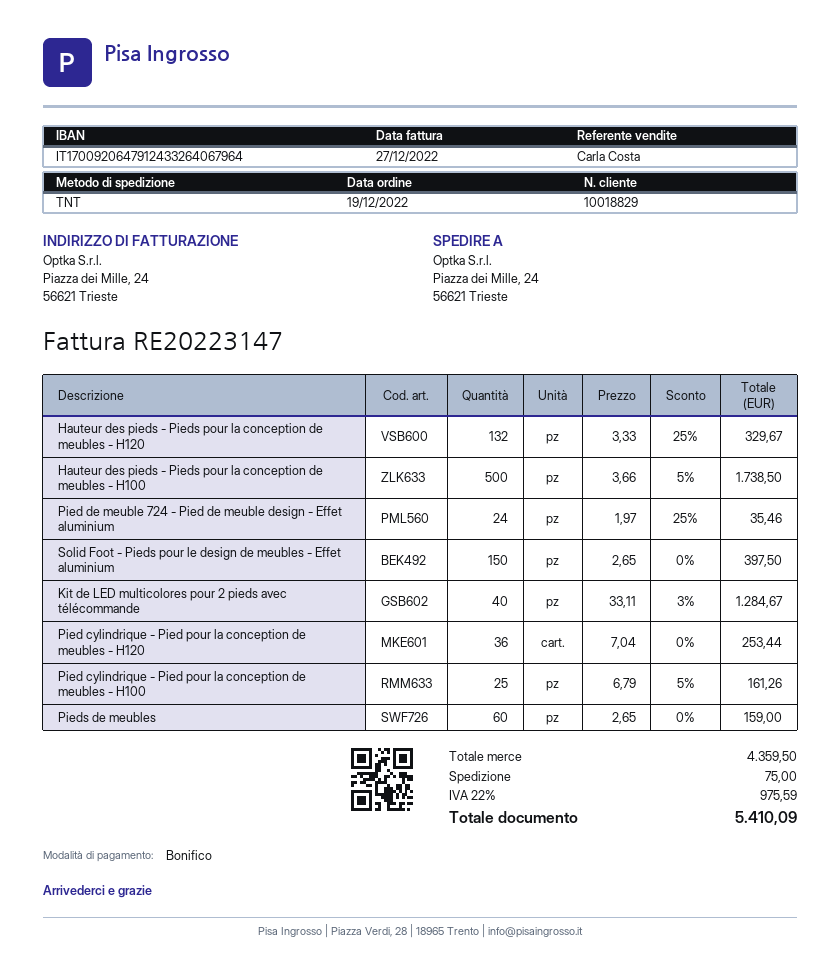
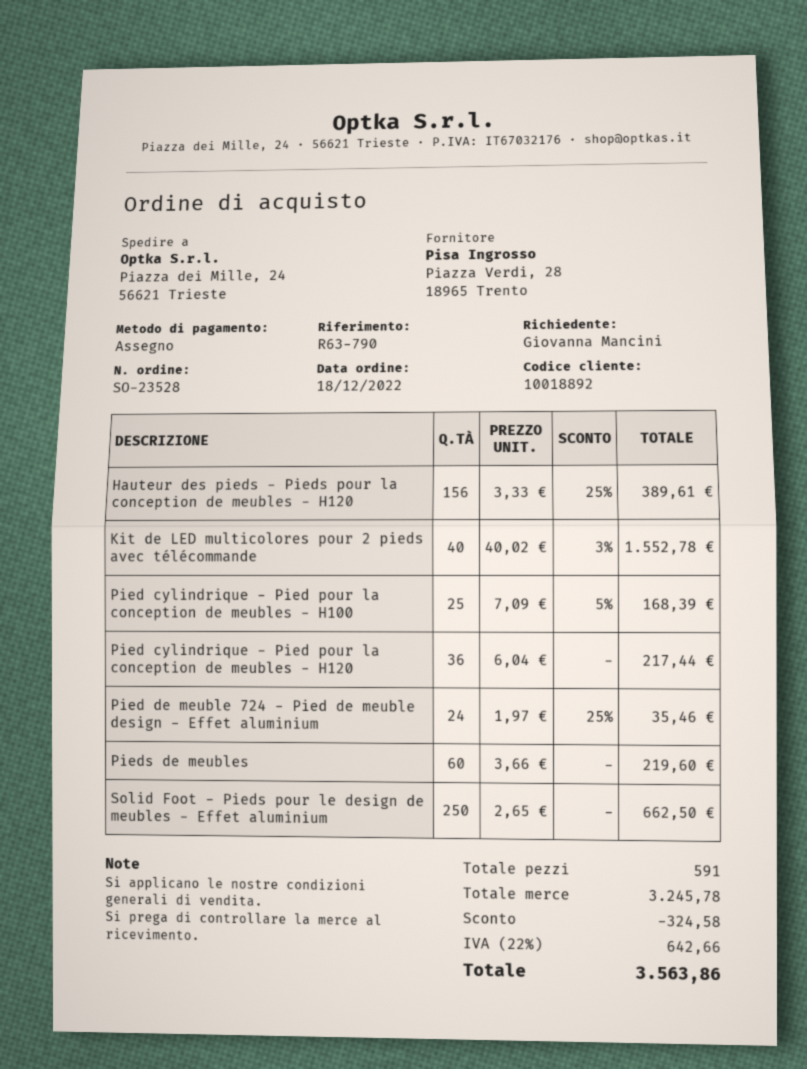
order date: 2022-12-19 -> 2022-12-18
customer number: 10018829 -> 10018892
payment method: bank transfer -> cheque
Hauteur des pieds - Pieds pour la conception de meubles - H120: 132 x 3.33 - 25% = 329.67 -> 156 x 3.33 - 25% = 389.61
Hauteur des pieds - Pieds pour la conception de meubles - H100: 500 x 3.66 - 5% = 1738.50 -> none
Solid Foot - Pieds pour le design de meubles - Effet aluminium: 150 x 2.65 = 397.50 -> 250 x 2.65 = 662.50
Kit de LED multicolores pour 2 pieds avec télécommande: 40 x 33.11 - 3% = 1284.67 -> 40 x 40.02 - 3% = 1552.78
Pied cylindrique - Pied pour la conception de meubles - H120: 36 x 7.04 = 253.44 -> 36 x 6.04 = 217.44
Pied cylindrique - Pied pour la conception de meubles - H100: 25 x 6.79 - 5% = 161.26 -> 25 x 7.09 - 5% = 168.39
Pieds de meubles: 60 x 2.65 = 159.00 -> 60 x 3.66 = 219.60
subtotal: 4359.50 -> 3245.78
discount: none -> 324.58
shipping: 75.00 -> none
tax: 22% = 975.59 -> 22% = 642.66
total: 5410.09 -> 3563.86

